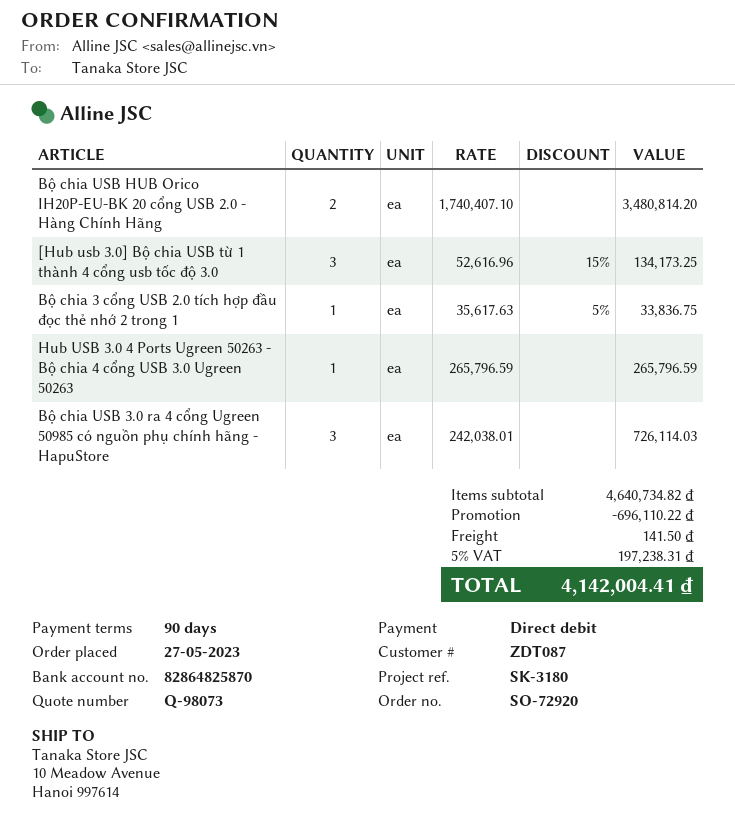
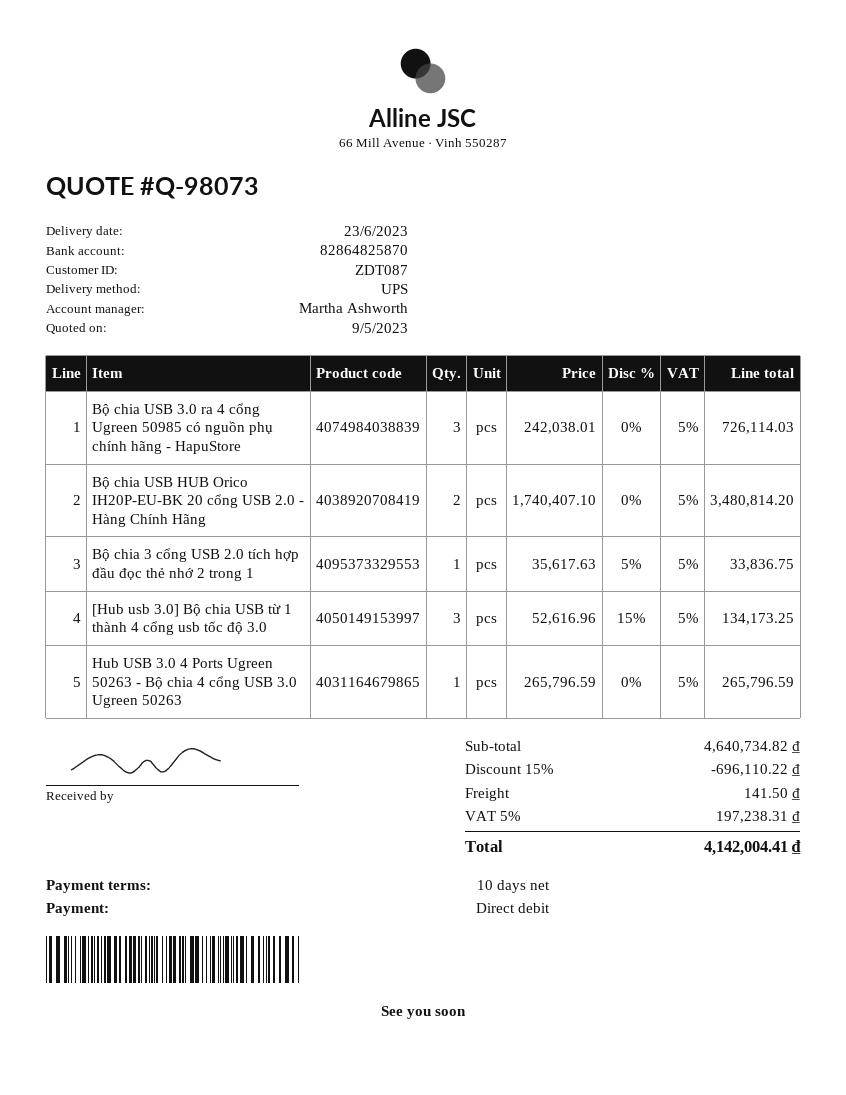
payment terms: 90 days -> 10 days

